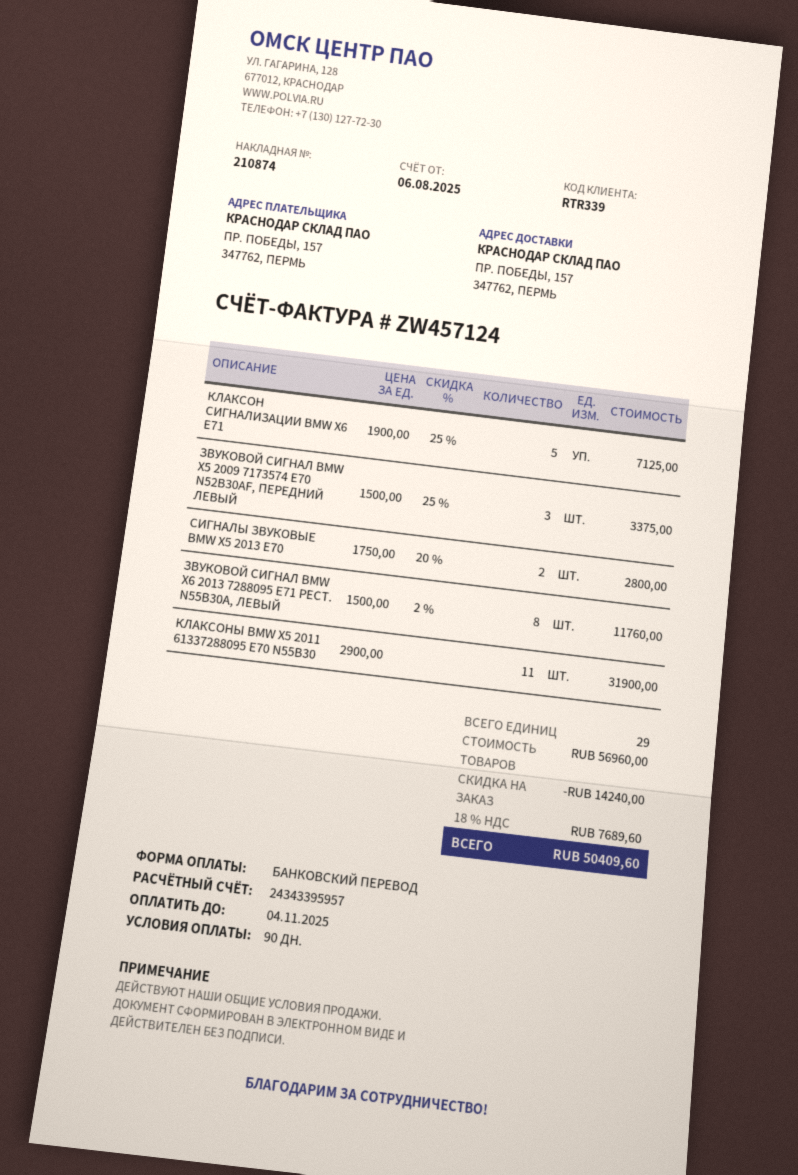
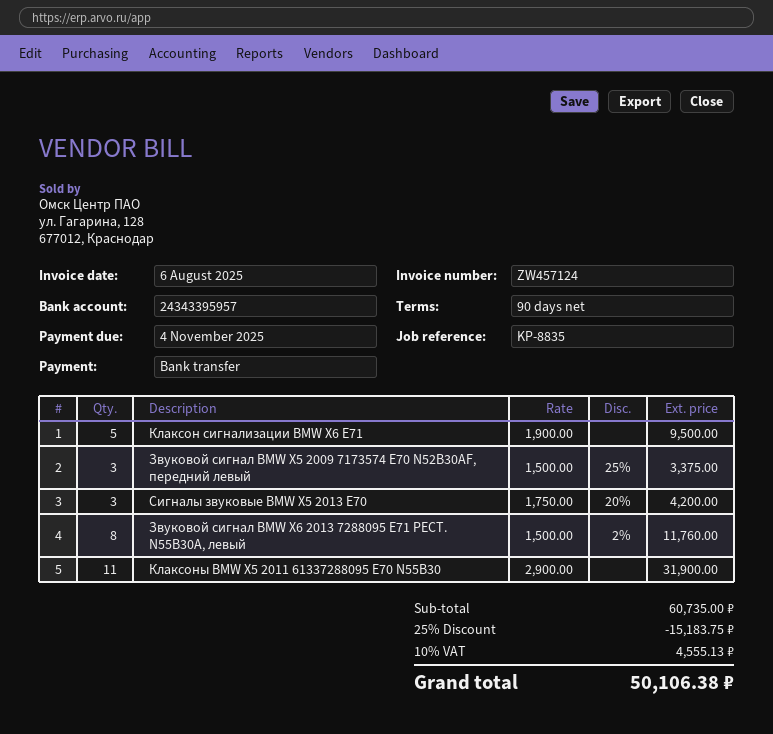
КЛАКСОН СИГНАЛИЗАЦИИ BMW X6 E71: 5 x 1900.00 - 25% = 7125.00 -> 5 x 1900.00 = 9500.00
СИГНАЛЫ ЗВУКОВЫЕ BMW X5 2013 E70: 2 x 1750.00 - 20% = 2800.00 -> 3 x 1750.00 - 20% = 4200.00
subtotal: 56960.00 -> 60735.00
discount: 14240.00 -> 15183.75
tax: 18% = 7689.60 -> 10% = 4555.13
total: 50409.60 -> 50106.38

